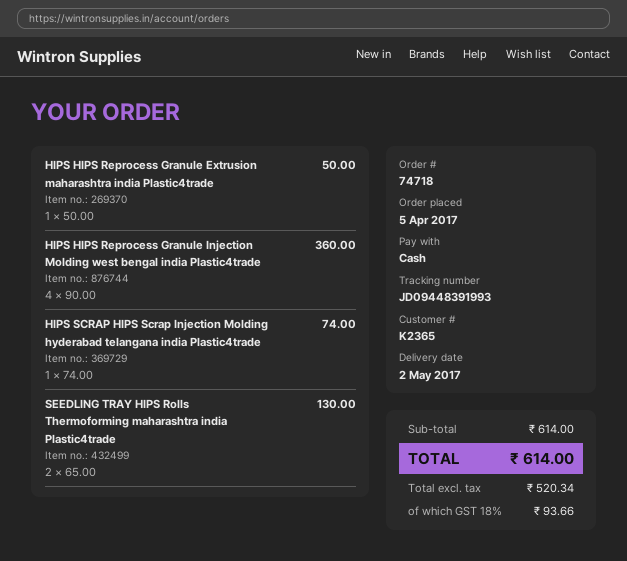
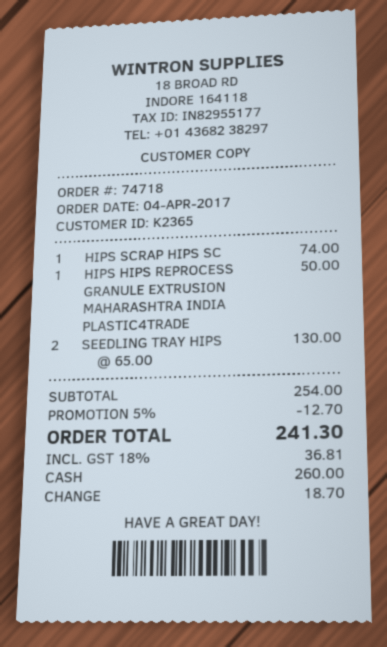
order date: 2017-04-05 -> 2017-04-04
HIPS HIPS Reprocess Granule Injection Molding west bengal india Plastic4trade: 4 x 90.00 = 360.00 -> none
subtotal: 614.00 -> 254.00
discount: none -> 5% = 12.70
tax: 18% = 93.66 -> 18% = 36.81
total: 614.00 -> 241.30

